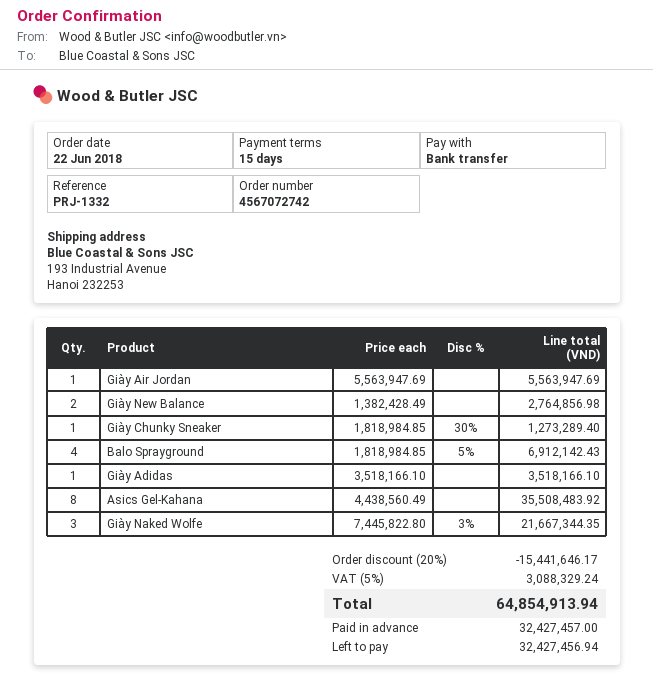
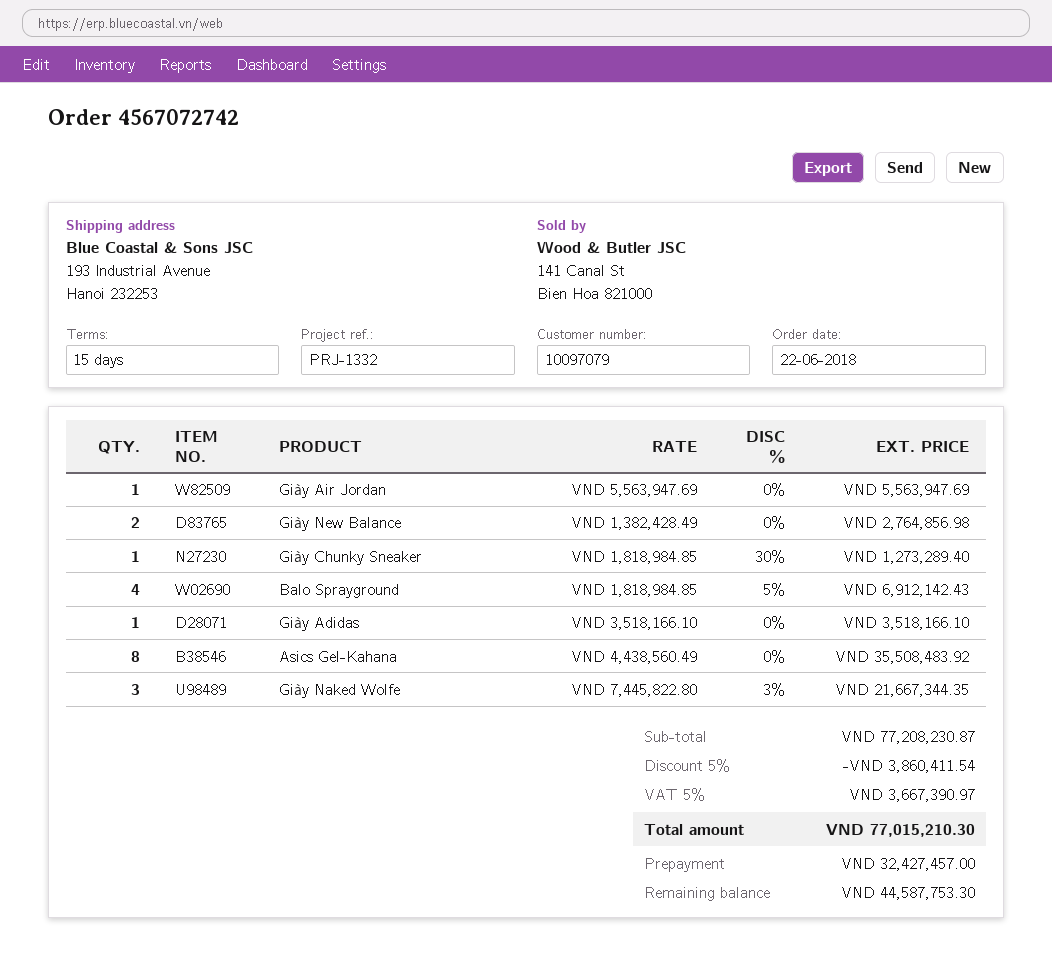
discount: 20% = 15441646.17 -> 5% = 3860411.54
tax: 5% = 3088329.24 -> 5% = 3667390.97
total: 64854913.94 -> 77015210.30
balance: 32427456.94 -> 44587753.30

